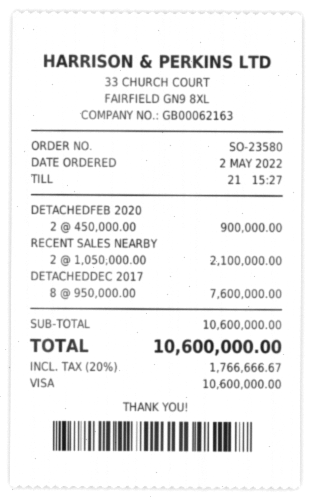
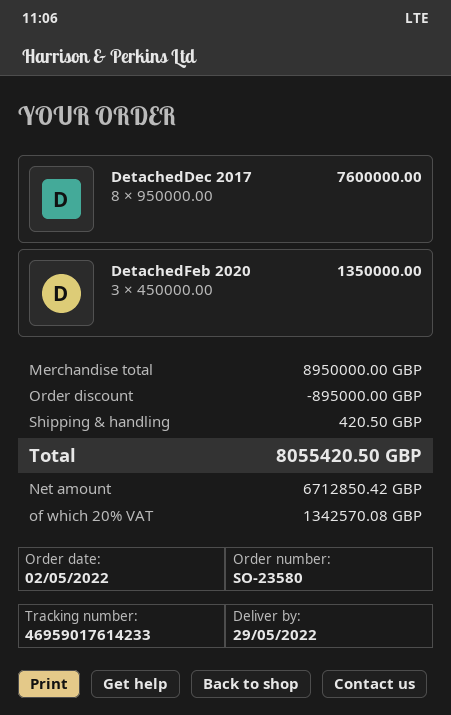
DETACHEDFEB 2020: 2 x 450000.00 = 900000.00 -> 3 x 450000.00 = 1350000.00
RECENT SALES NEARBY: 2 x 1050000.00 = 2100000.00 -> none
subtotal: 10600000.00 -> 8950000.00
discount: none -> 895000.00
shipping: none -> 420.50
tax: 20% = 1766666.67 -> 20% = 1342570.08
total: 10600000.00 -> 8055420.50

